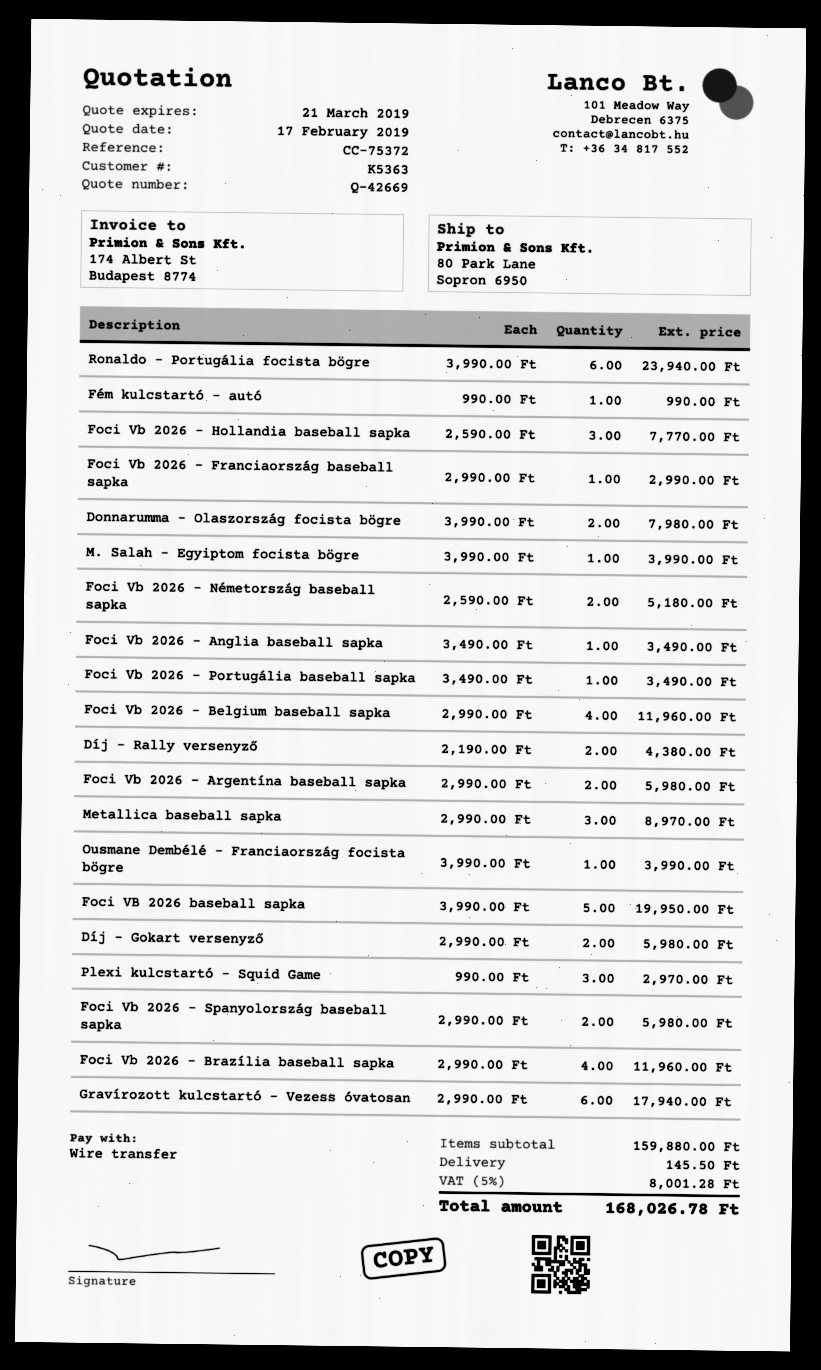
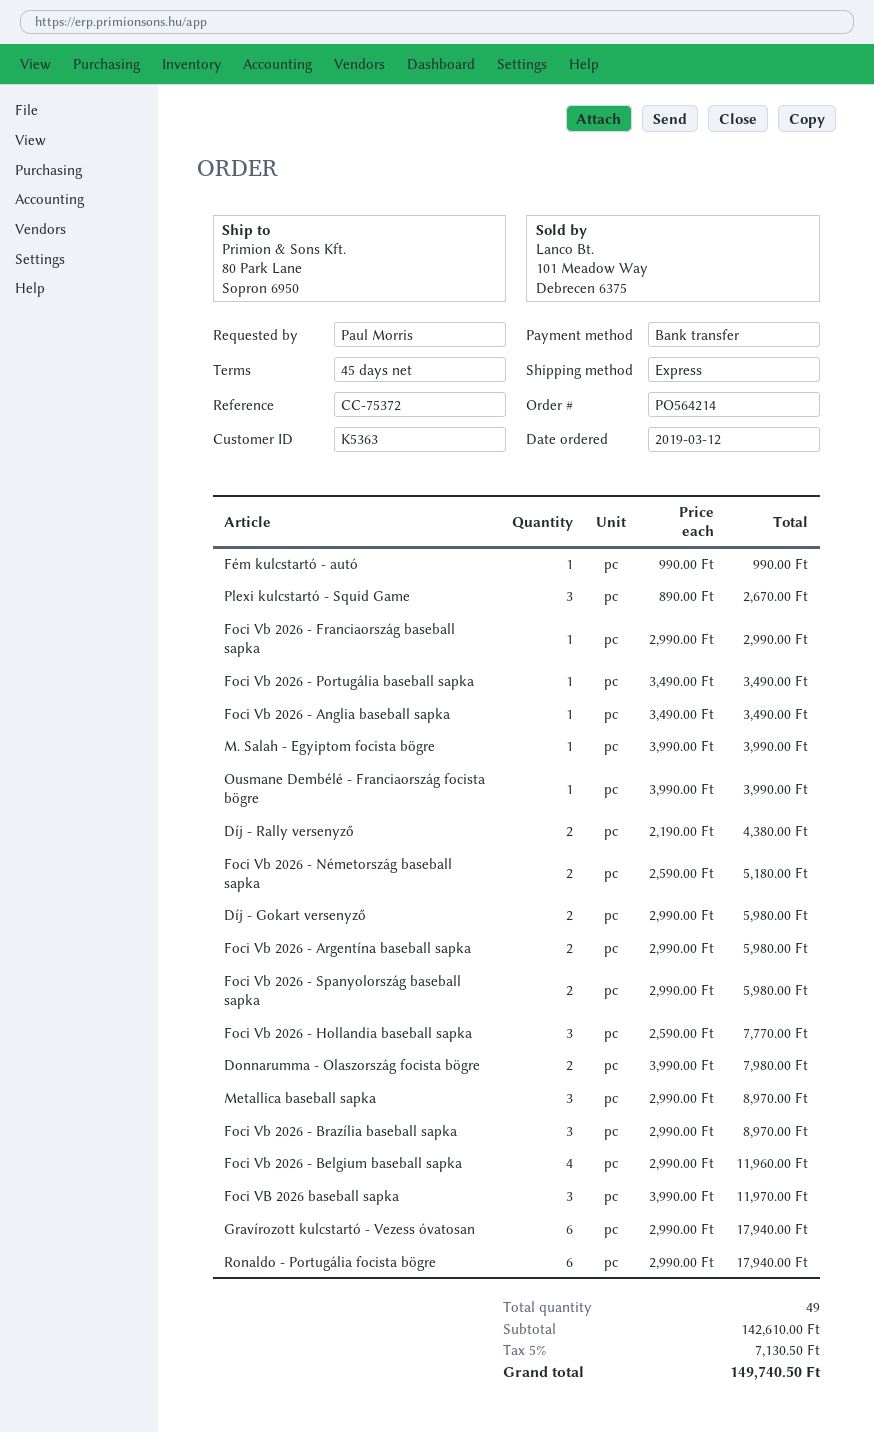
Ronaldo - Portugália focista bögre: 6 x 3990.00 = 23940.00 -> 6 x 2990.00 = 17940.00
Foci VB 2026 baseball sapka: 5 x 3990.00 = 19950.00 -> 3 x 3990.00 = 11970.00
Plexi kulcstartó - Squid Game: 3 x 990.00 = 2970.00 -> 3 x 890.00 = 2670.00
Foci Vb 2026 - Brazília baseball sapka: 4 x 2990.00 = 11960.00 -> 3 x 2990.00 = 8970.00
subtotal: 159880.00 -> 142610.00
shipping: 145.50 -> none
tax: 5% = 8001.28 -> 5% = 7130.50
total: 168026.78 -> 149740.50

